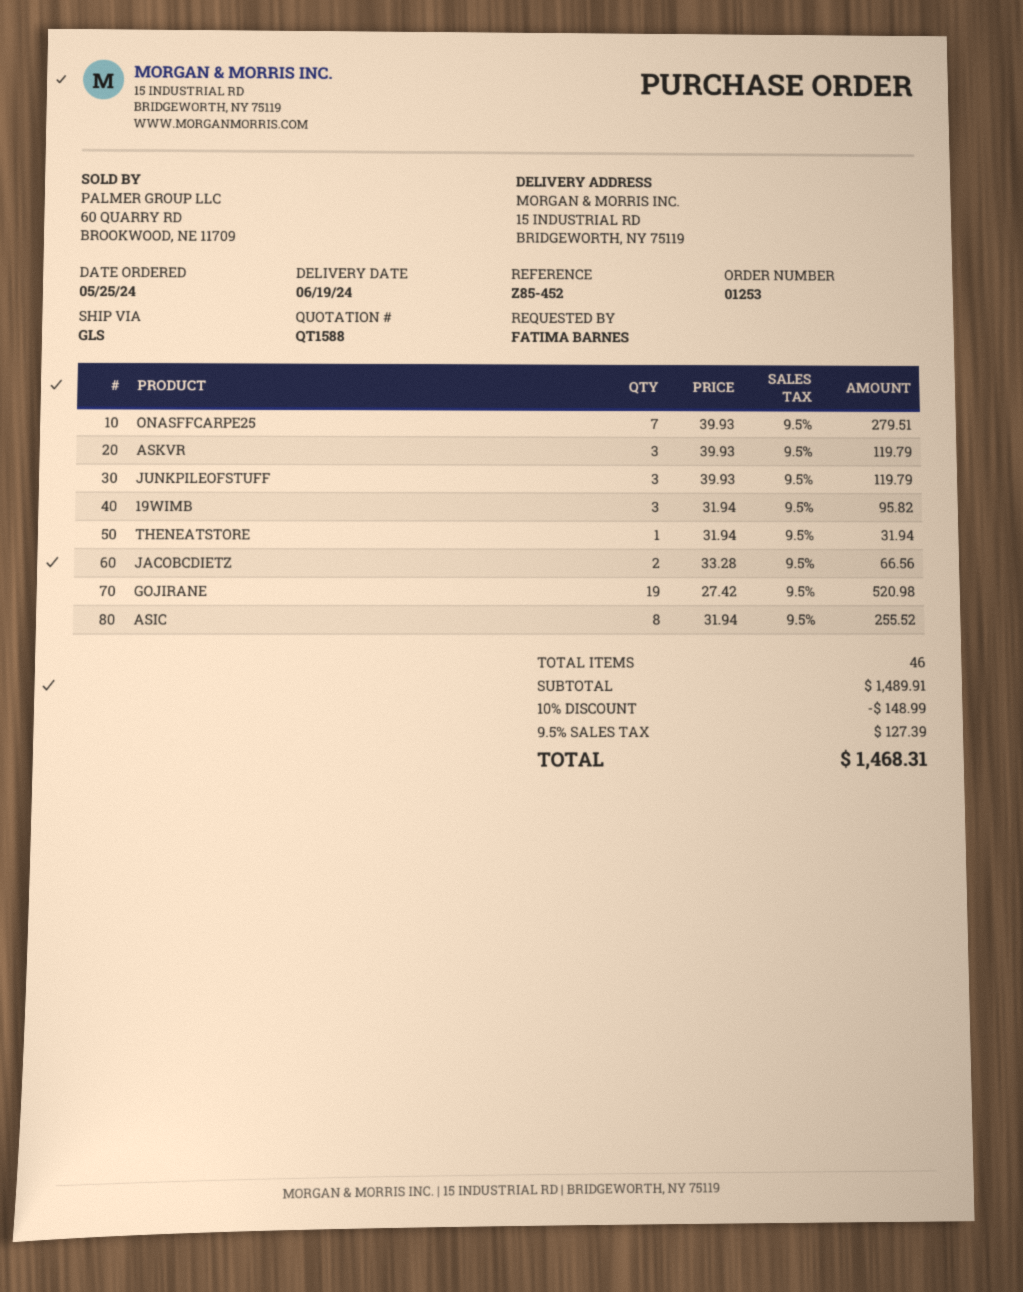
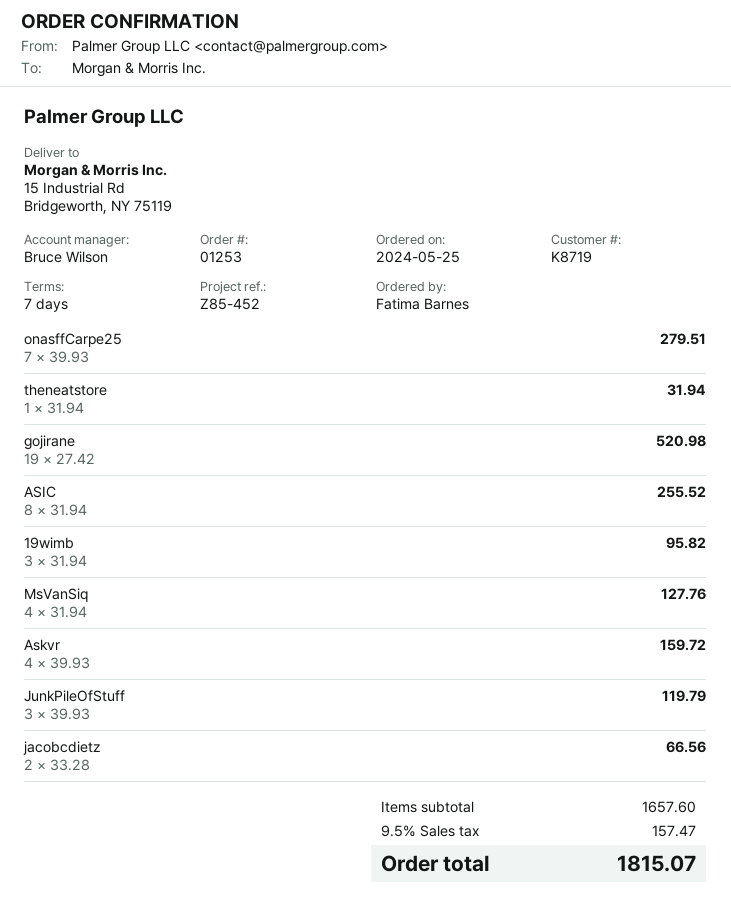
ASKVR: 3 x 39.93 = 119.79 -> 4 x 39.93 = 159.72
MsVanSiq: none -> 4 x 31.94 = 127.76
subtotal: 1489.91 -> 1657.60
discount: 10% = 148.99 -> none
tax: 9.5% = 127.39 -> 9.5% = 157.47
total: 1468.31 -> 1815.07

